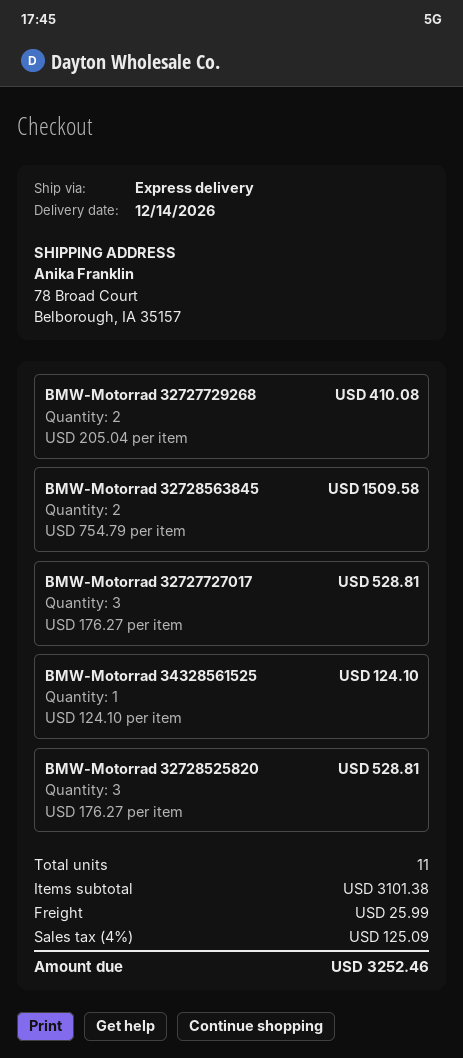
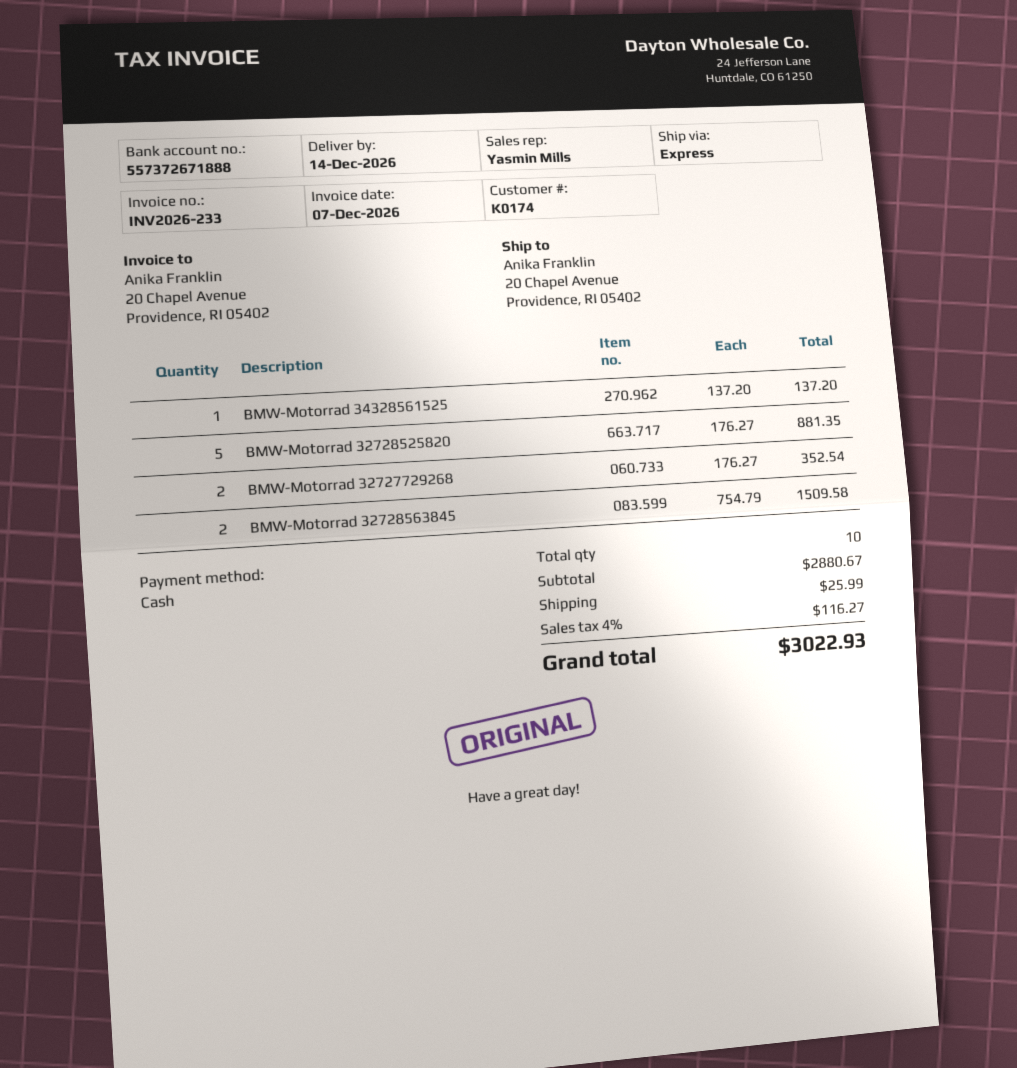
ship to: 78 Broad Court, Belborough, IA 35157 -> 20 Chapel Avenue, Providence, RI 05402
BMW-Motorrad 32727729268: 2 x 205.04 = 410.08 -> 2 x 176.27 = 352.54
BMW-Motorrad 32727727017: 3 x 176.27 = 528.81 -> none
BMW-Motorrad 34328561525: 1 x 124.10 = 124.10 -> 1 x 137.20 = 137.20
BMW-Motorrad 32728525820: 3 x 176.27 = 528.81 -> 5 x 176.27 = 881.35
total quantity: 11 -> 10
subtotal: 3101.38 -> 2880.67
tax: 4% = 125.09 -> 4% = 116.27
total: 3252.46 -> 3022.93

